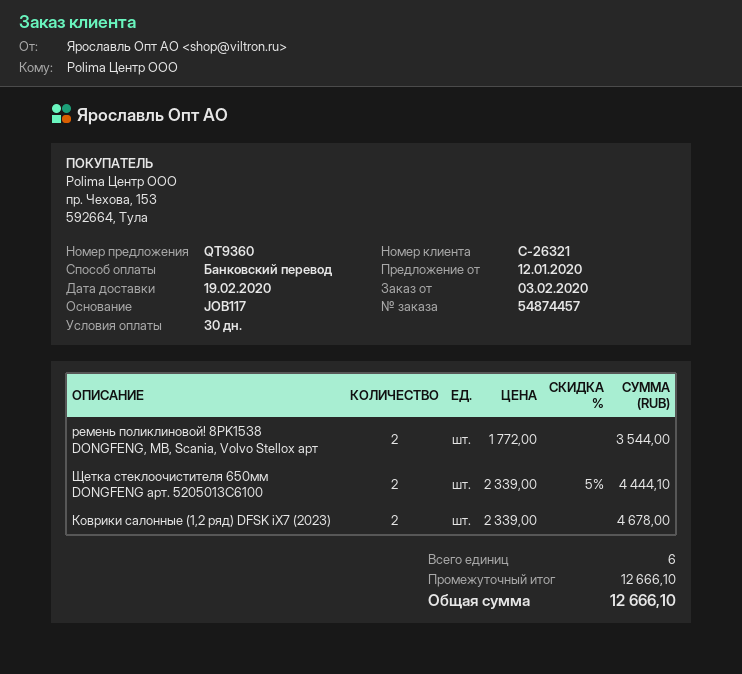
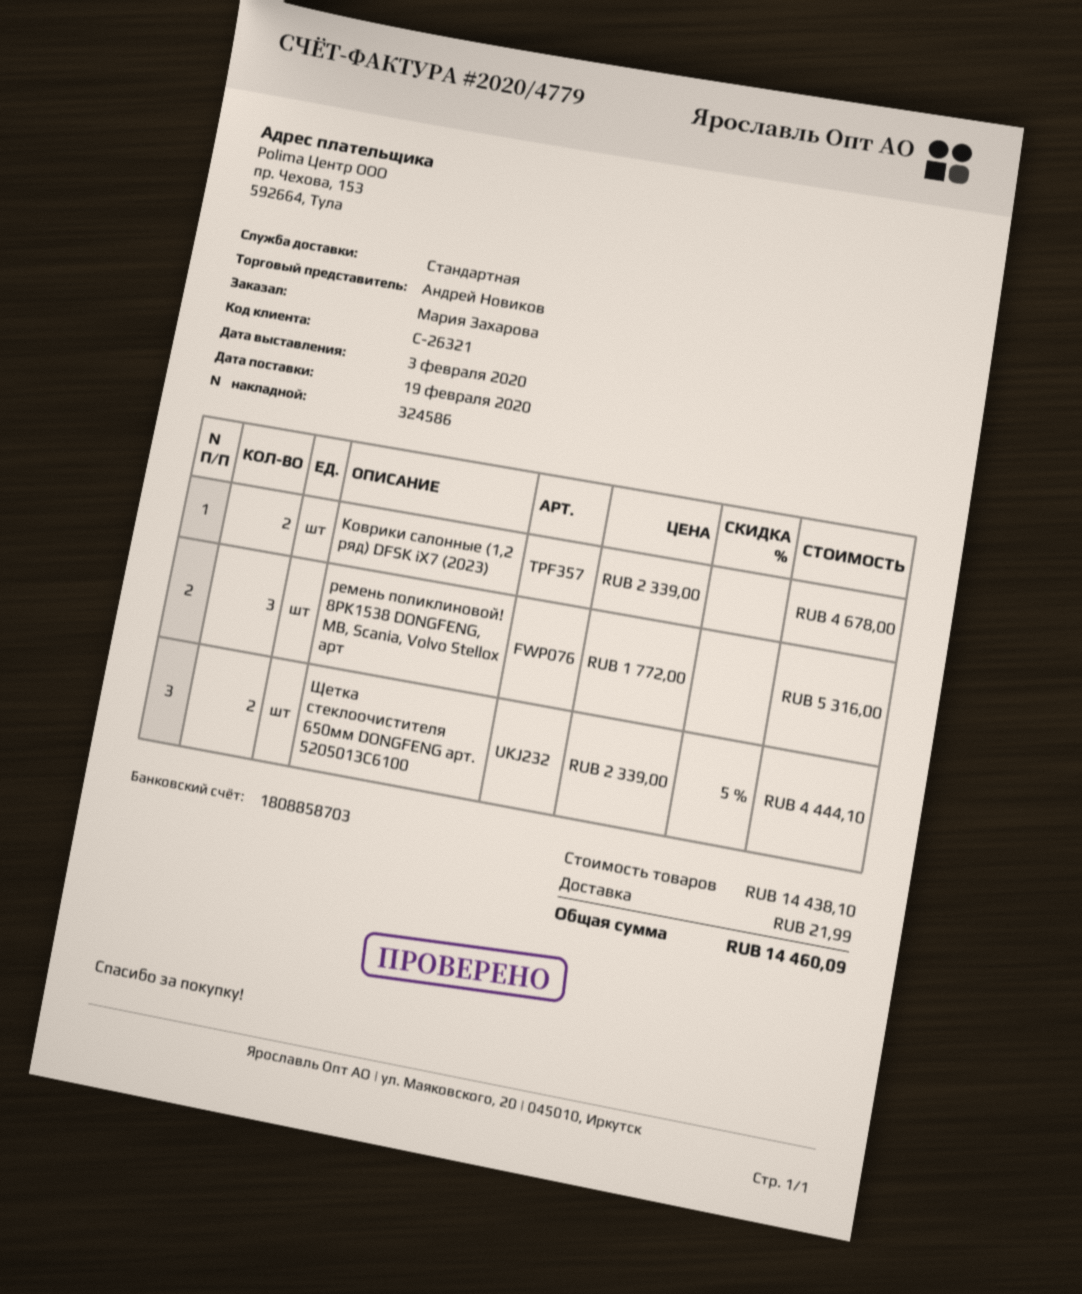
ремень поликлиновой! 8PK1538 DONGFENG, MB, Scania, Volvo Stellox арт: 2 x 1772.00 = 3544.00 -> 3 x 1772.00 = 5316.00
subtotal: 12666.10 -> 14438.10
shipping: none -> 21.99
total: 12666.10 -> 14460.09

